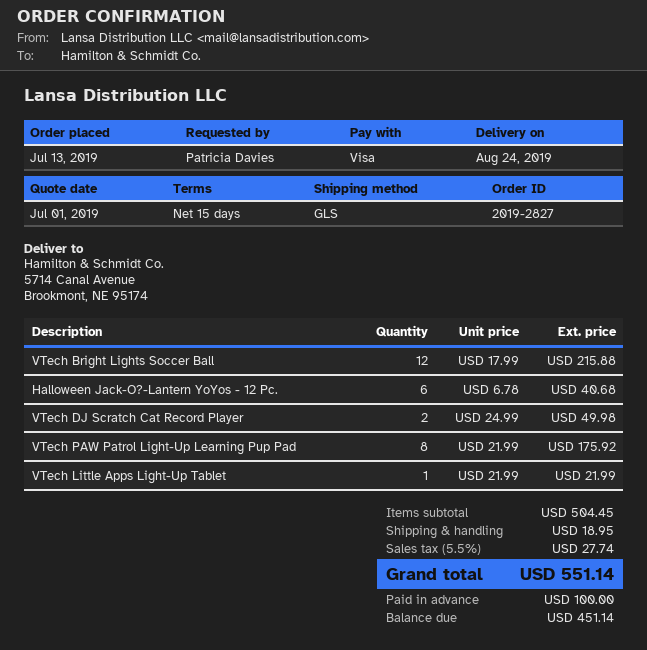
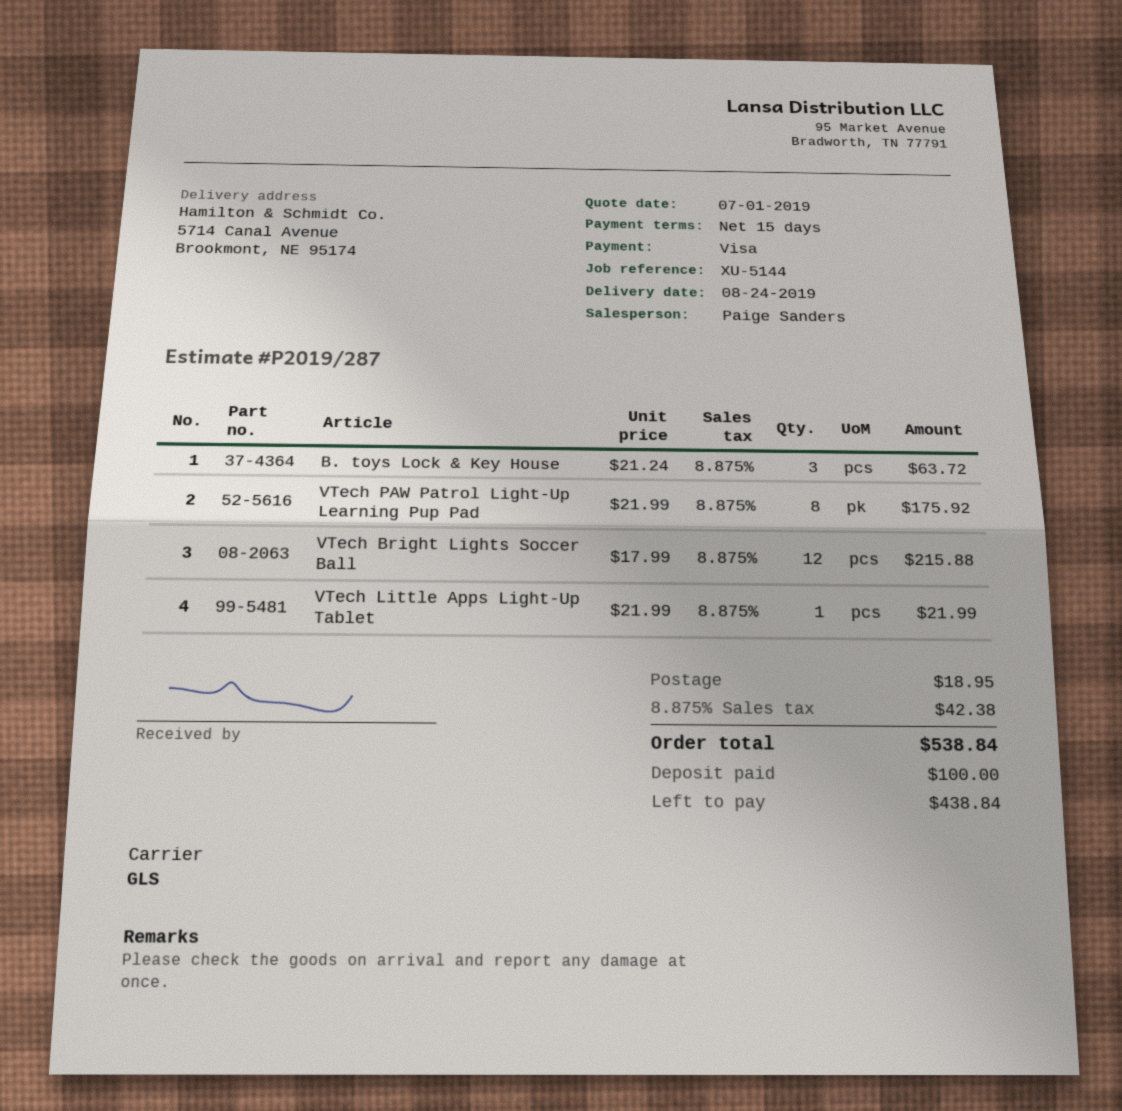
Halloween Jack-O?-Lantern YoYos - 12 Pc.: 6 x 6.78 = 40.68 -> none
VTech DJ Scratch Cat Record Player: 2 x 24.99 = 49.98 -> none
B. toys Lock & Key House: none -> 3 x 21.24 = 63.72
tax: 5.5% = 27.74 -> 8.875% = 42.38
total: 551.14 -> 538.84
balance: 451.14 -> 438.84

